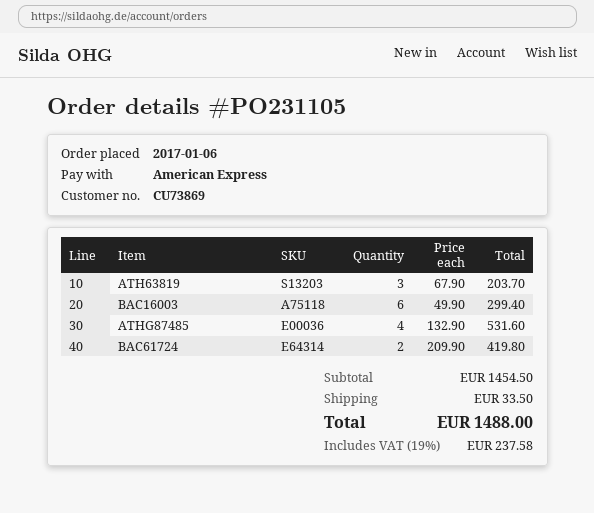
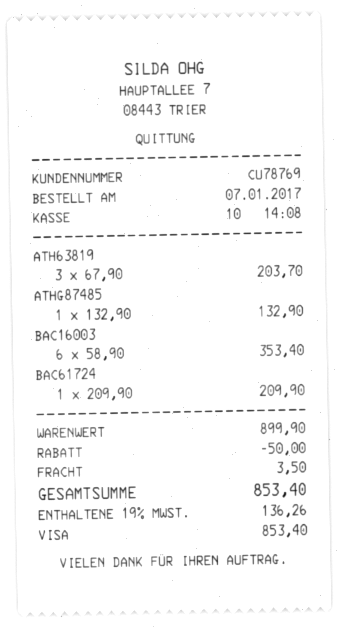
order date: 2017-01-06 -> 2017-01-07
customer number: CU73869 -> CU78769
payment method: American Express -> Visa
BAC16003: 6 x 49.90 = 299.40 -> 6 x 58.90 = 353.40
ATHG87485: 4 x 132.90 = 531.60 -> 1 x 132.90 = 132.90
BAC61724: 2 x 209.90 = 419.80 -> 1 x 209.90 = 209.90
subtotal: 1454.50 -> 899.90
discount: none -> 50.00
shipping: 33.50 -> 3.50
tax: 19% = 237.58 -> 19% = 136.26
total: 1488.00 -> 853.40

